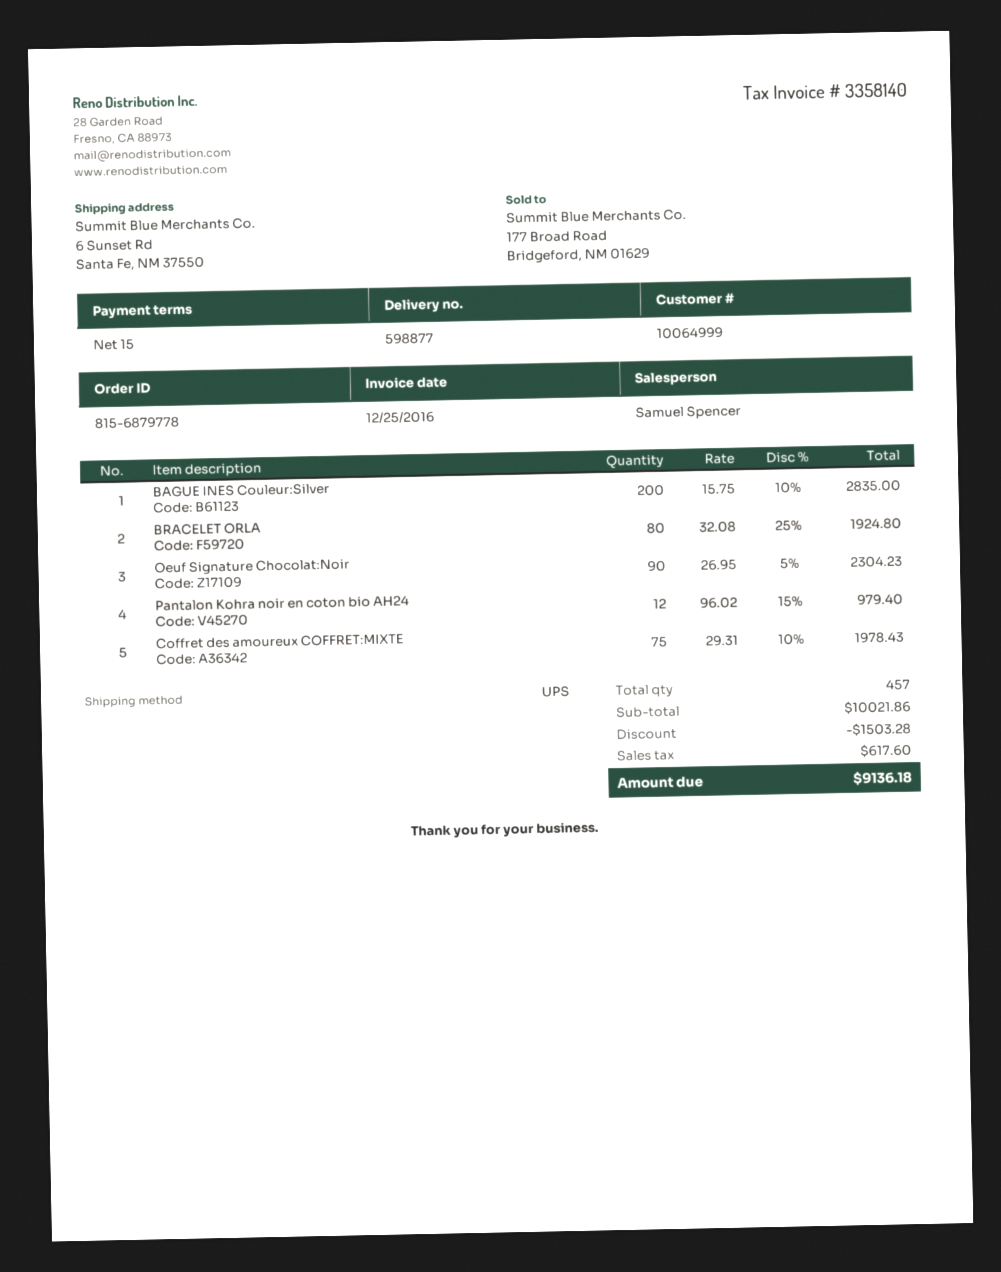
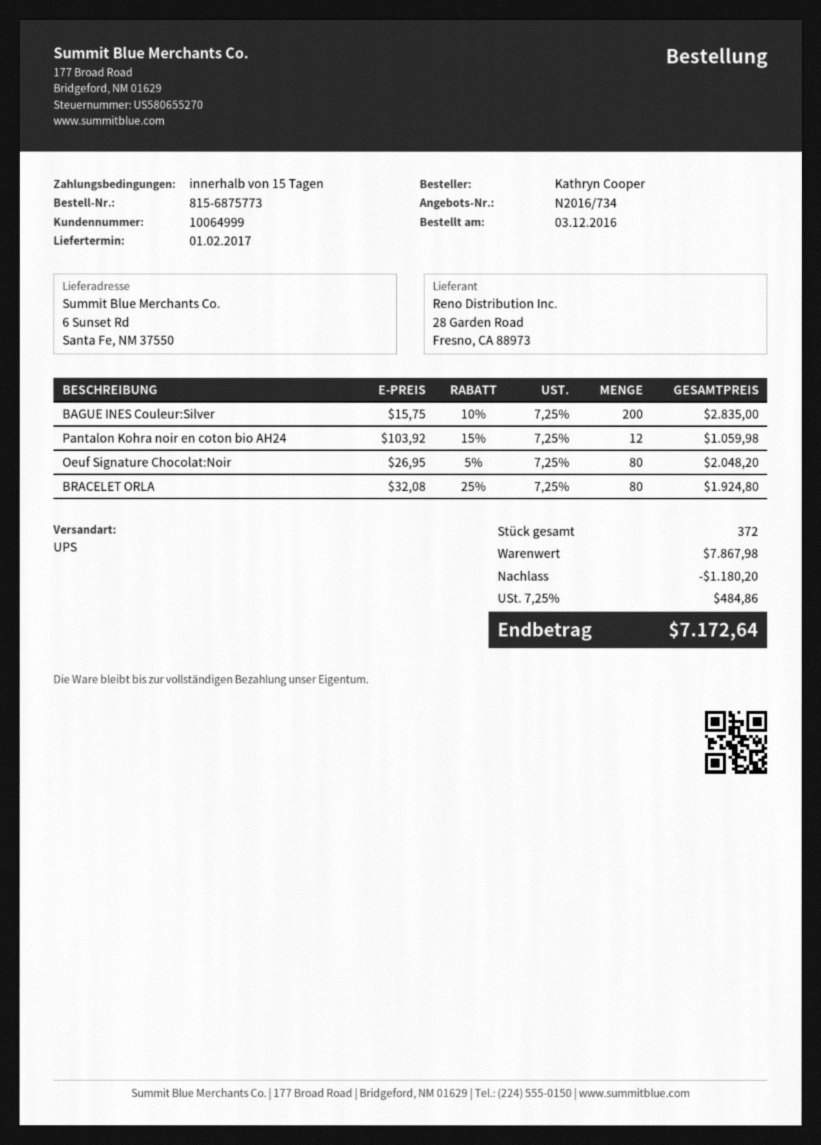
order number: 815-6879778 -> 815-6875773
Oeuf Signature Chocolat:Noir: 90 x 26.95 - 5% = 2304.23 -> 80 x 26.95 - 5% = 2048.20
Pantalon Kohra noir en coton bio AH24: 12 x 96.02 - 15% = 979.40 -> 12 x 103.92 - 15% = 1059.98
Coffret des amoureux COFFRET:MIXTE: 75 x 29.31 - 10% = 1978.43 -> none
total quantity: 457 -> 372
subtotal: 10021.86 -> 7867.98
discount: 1503.28 -> 1180.20
tax: 617.60 -> 484.86
total: 9136.18 -> 7172.64

